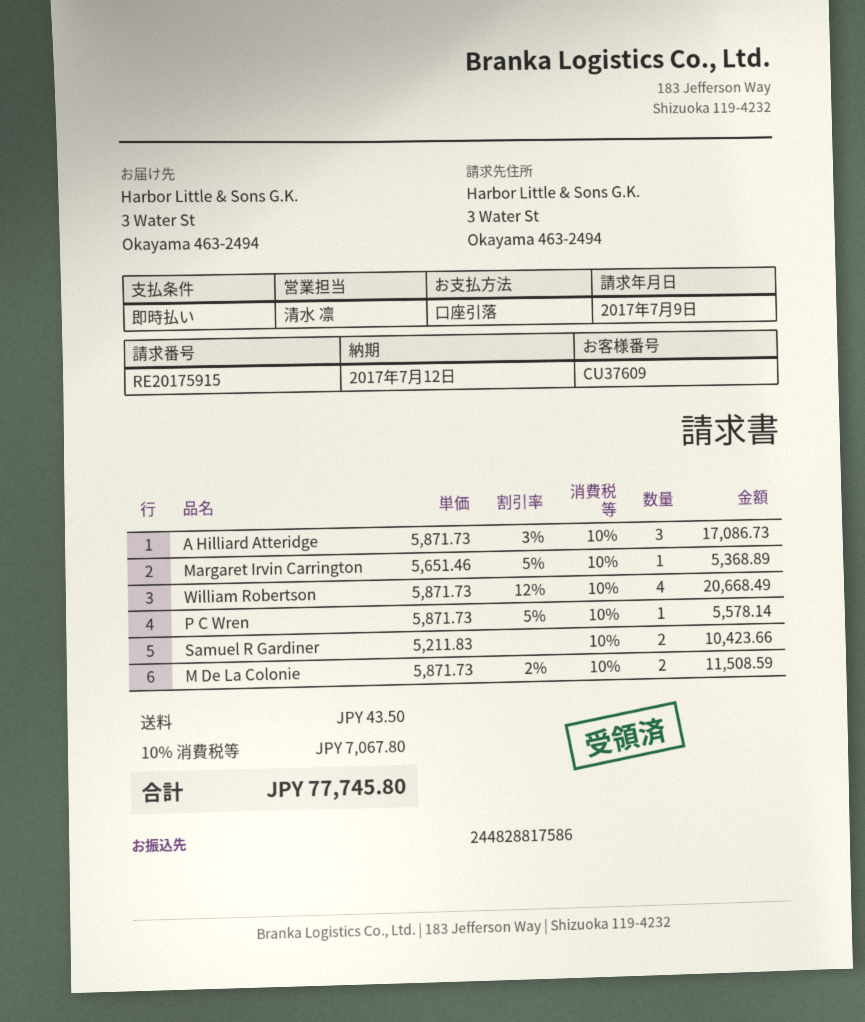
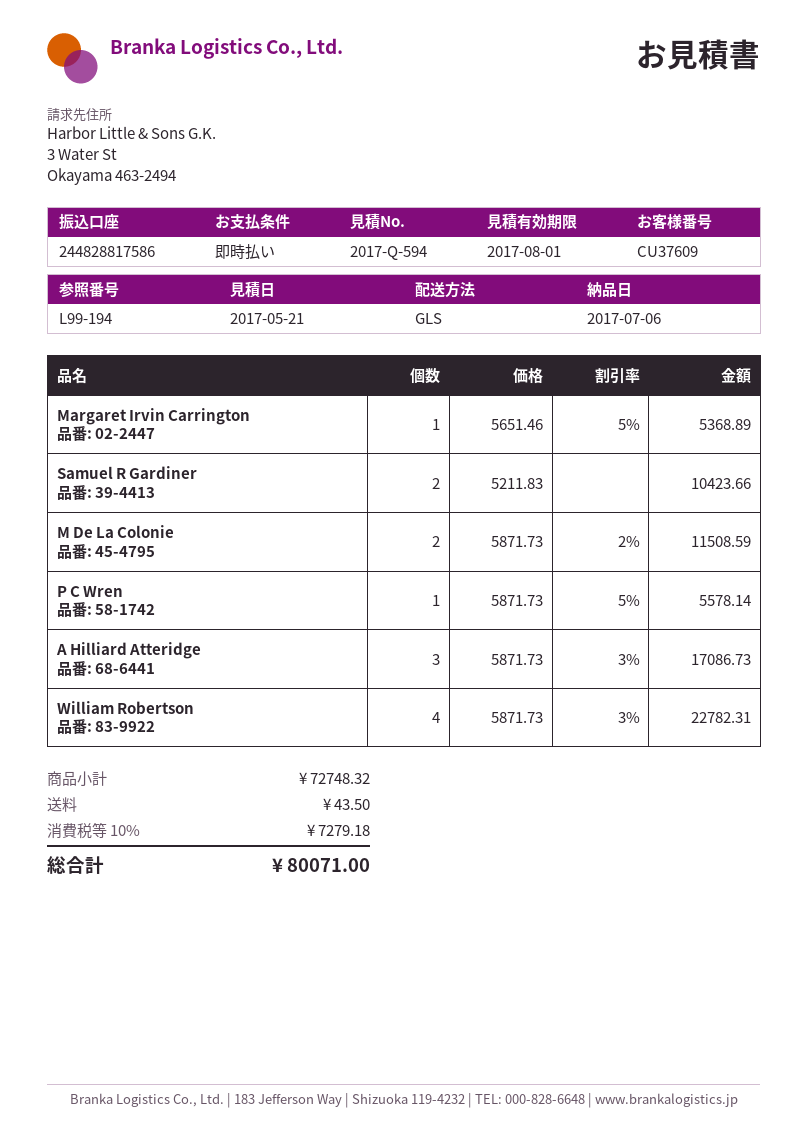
delivery date: 2017-07-12 -> 2017-07-06
William Robertson: 4 x 5871.73 - 12% = 20668.49 -> 4 x 5871.73 - 3% = 22782.31
tax: 10% = 7067.80 -> 10% = 7279.18
total: 77745.80 -> 80071.00

